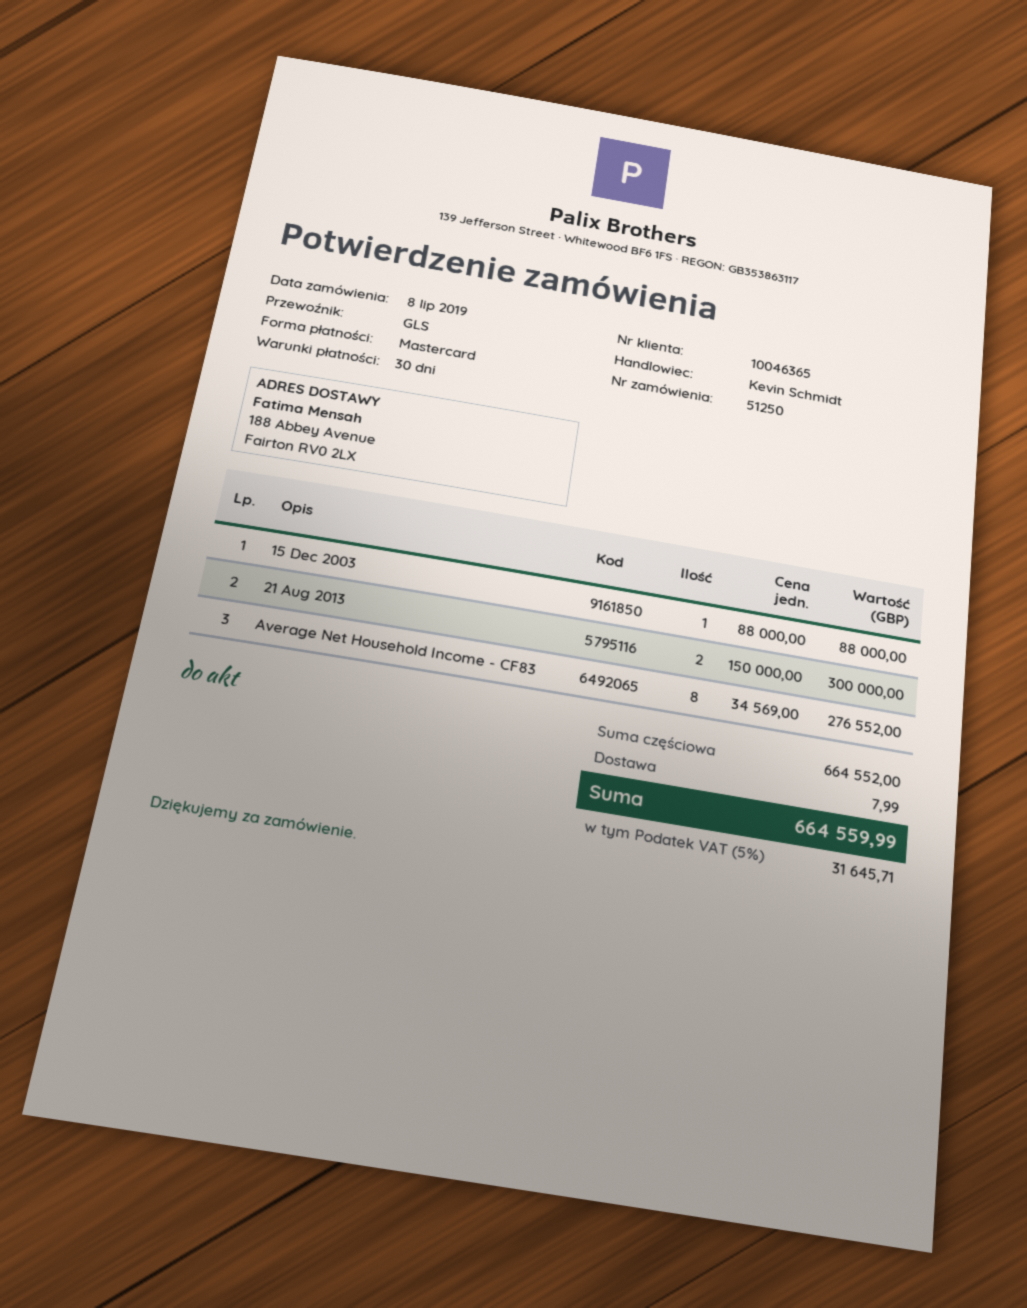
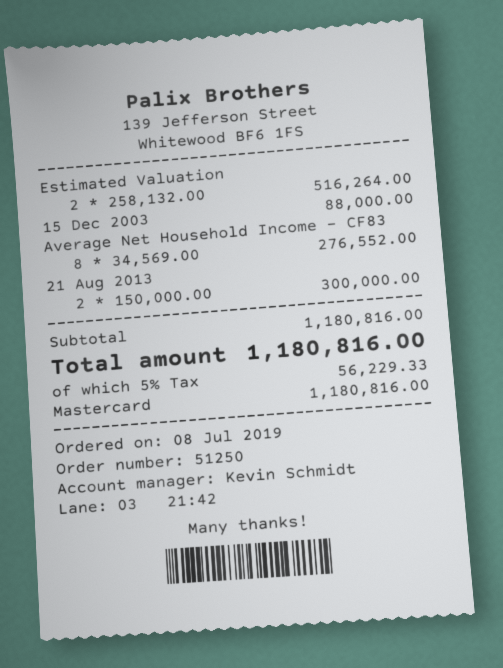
Estimated Valuation: none -> 2 x 258132.00 = 516264.00
subtotal: 664552.00 -> 1180816.00
shipping: 7.99 -> none
tax: 5% = 31645.71 -> 5% = 56229.33
total: 664559.99 -> 1180816.00

